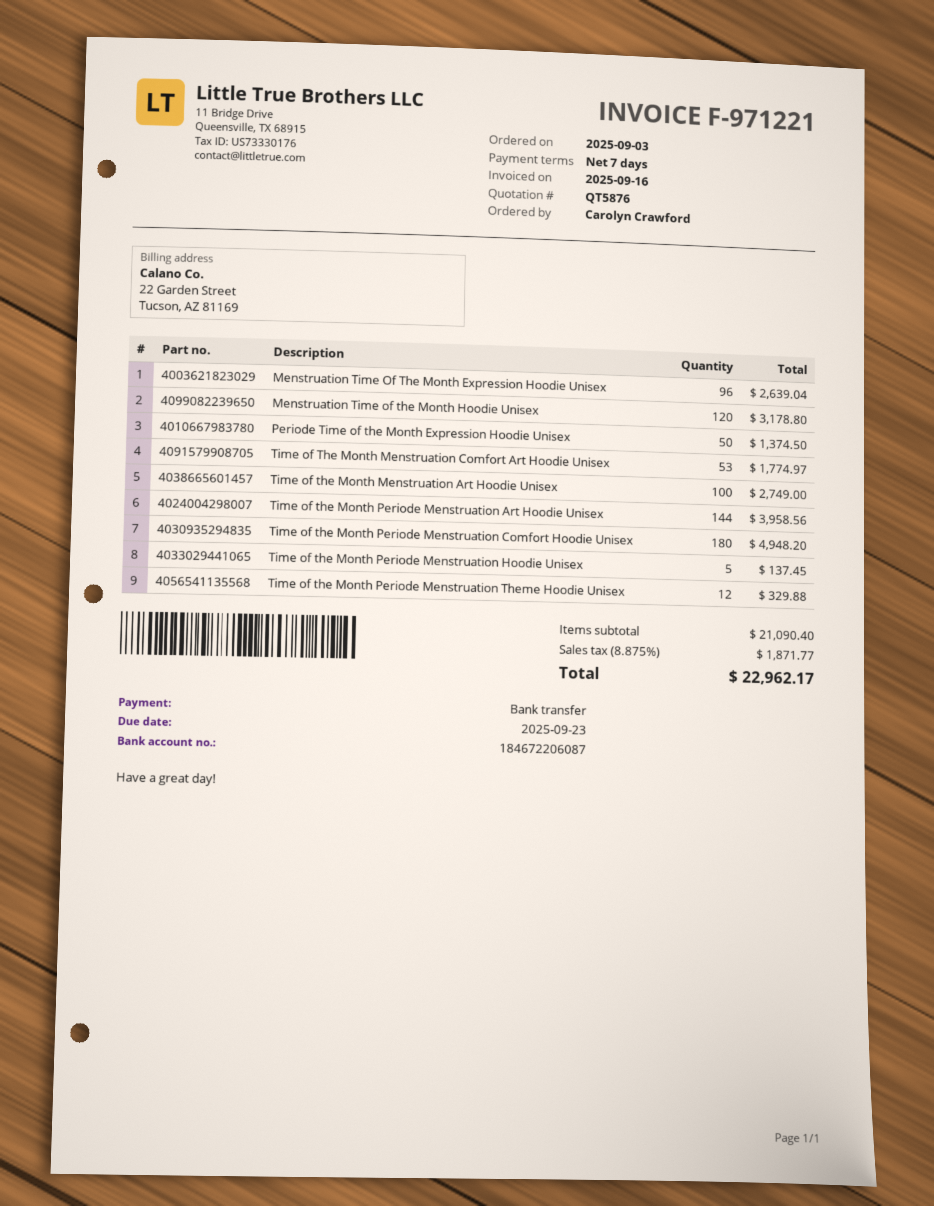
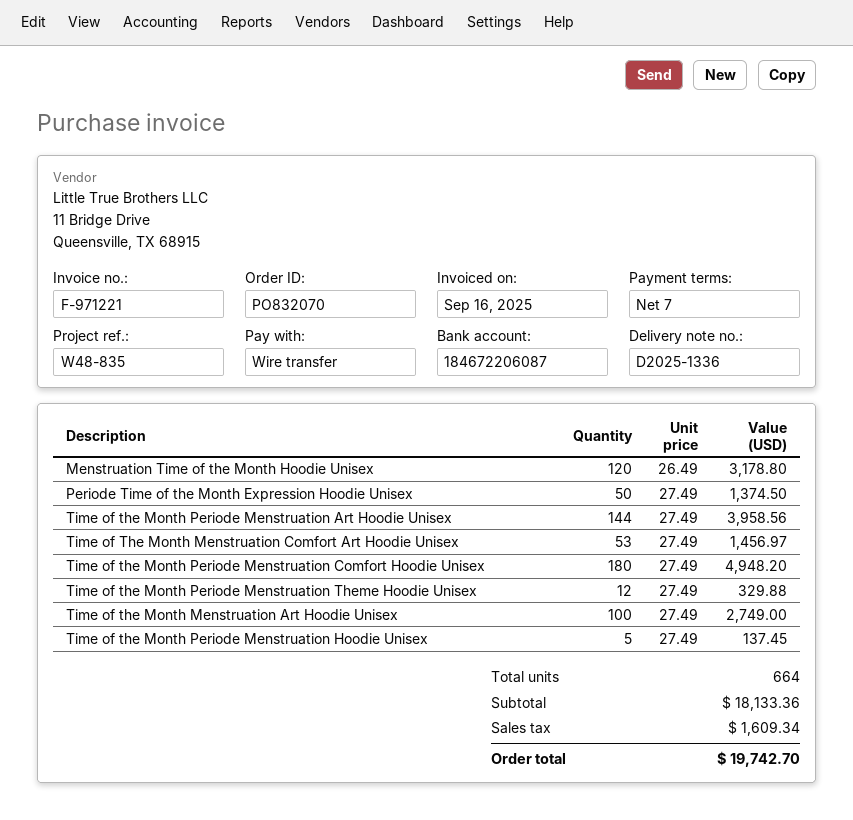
Menstruation Time Of The Month Expression Hoodie Unisex: 96 for 2639.04 -> none
Time of The Month Menstruation Comfort Art Hoodie Unisex: 53 for 1774.97 -> 53 for 1456.97
subtotal: 21090.40 -> 18133.36
tax: 1871.77 -> 1609.34
total: 22962.17 -> 19742.70

